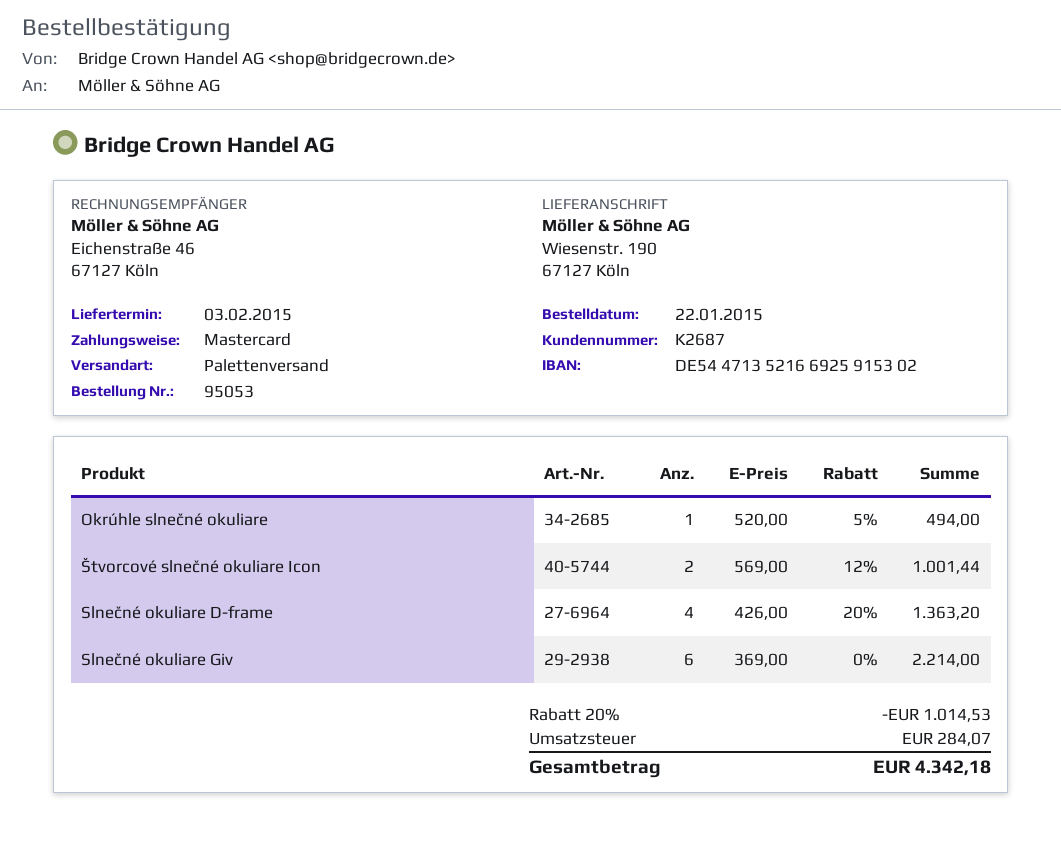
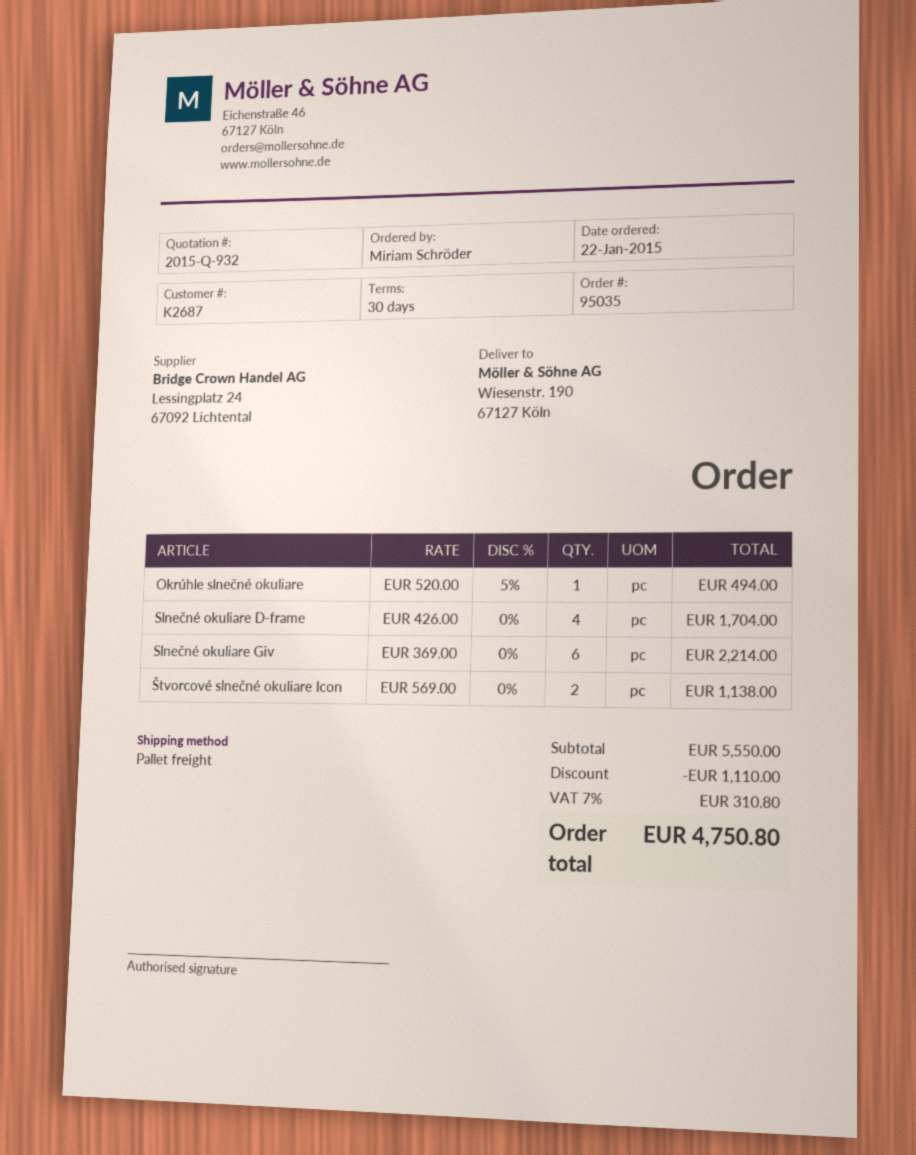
order number: 95053 -> 95035
Štvorcové slnečné okuliare Icon: 2 x 569.00 - 12% = 1001.44 -> 2 x 569.00 = 1138.00
Slnečné okuliare D-frame: 4 x 426.00 - 20% = 1363.20 -> 4 x 426.00 = 1704.00
discount: 1014.53 -> 1110.00
tax: 284.07 -> 310.80
total: 4342.18 -> 4750.80

